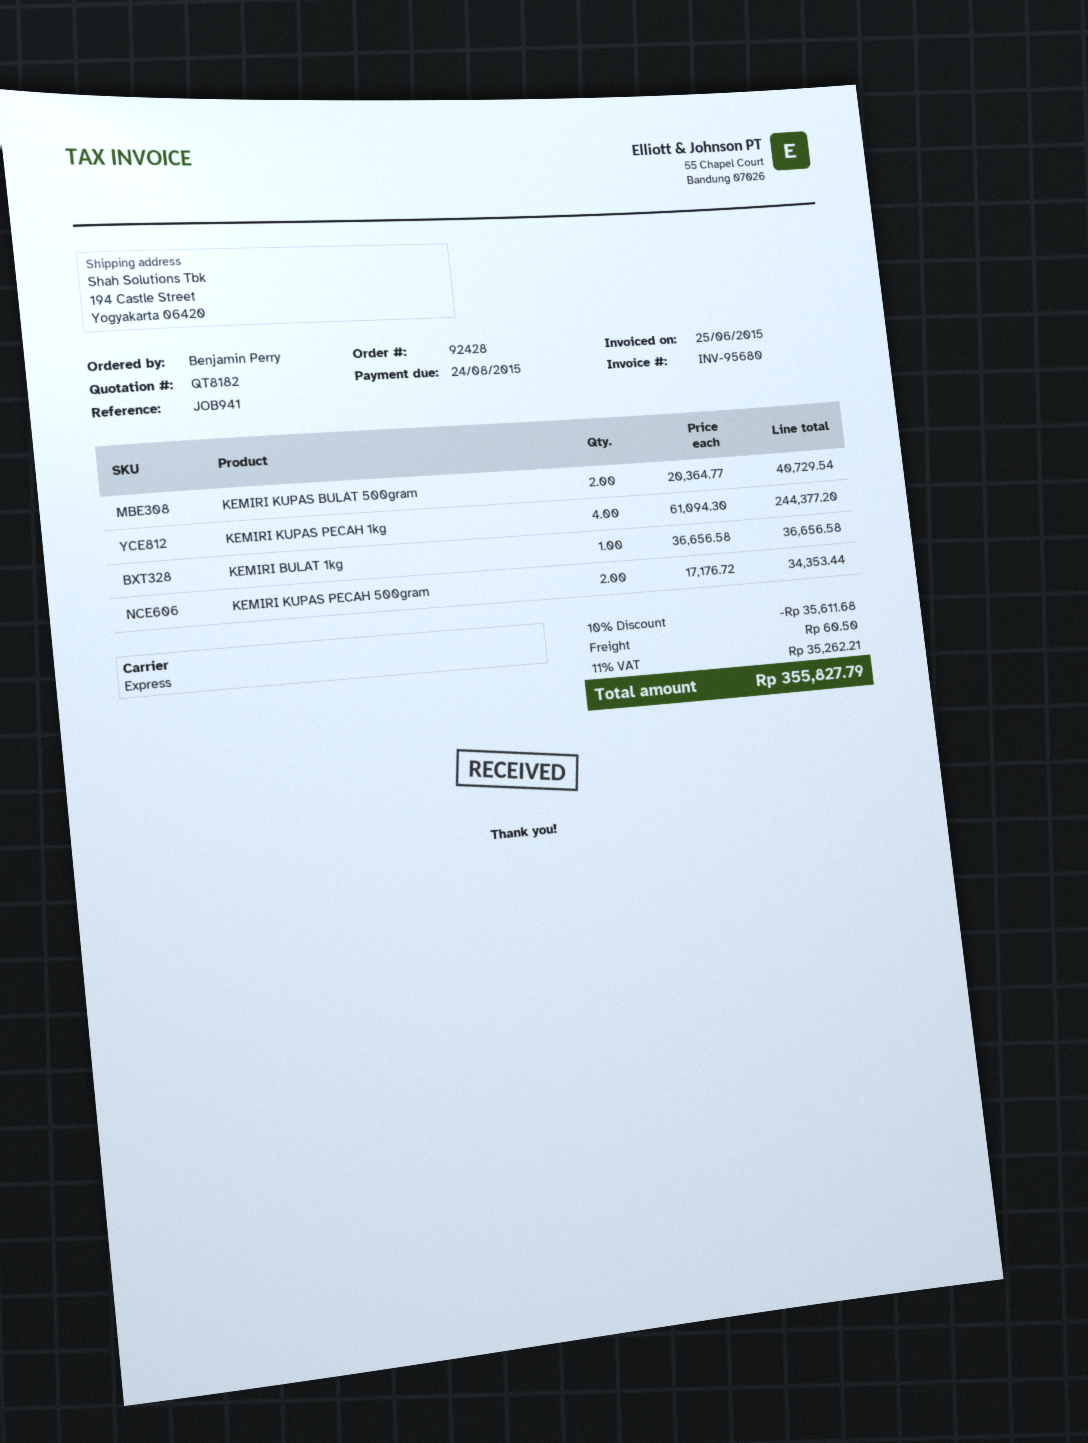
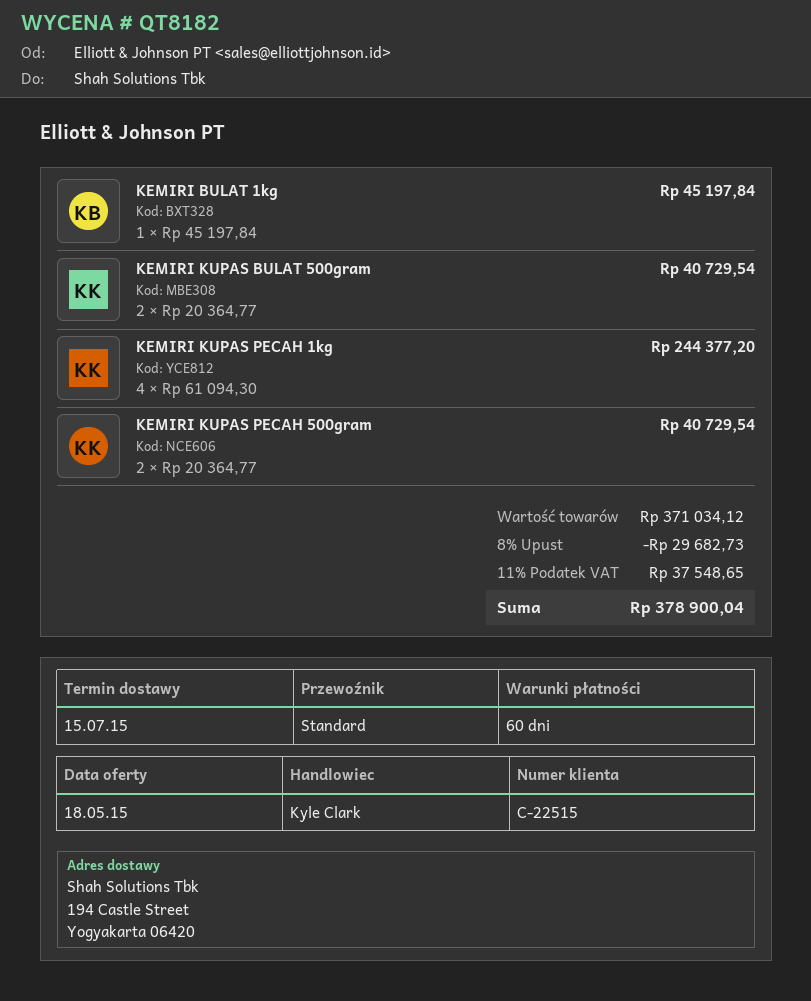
shipping method: express -> standard
KEMIRI BULAT 1kg: 1 x 36656.58 = 36656.58 -> 1 x 45197.84 = 45197.84
KEMIRI KUPAS PECAH 500gram: 2 x 17176.72 = 34353.44 -> 2 x 20364.77 = 40729.54
discount: 10% = 35611.68 -> 8% = 29682.73
shipping: 60.50 -> none
tax: 11% = 35262.21 -> 11% = 37548.65
total: 355827.79 -> 378900.04

